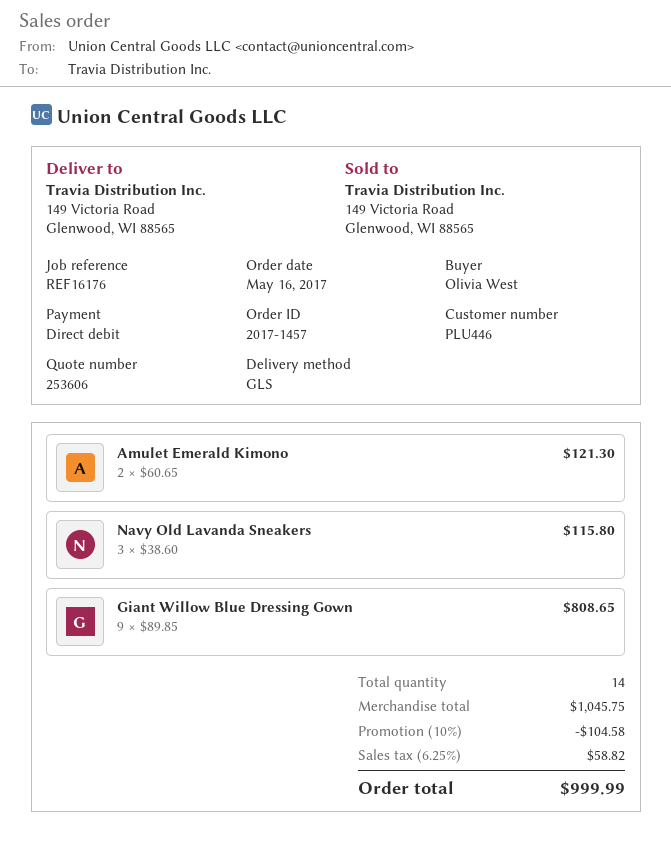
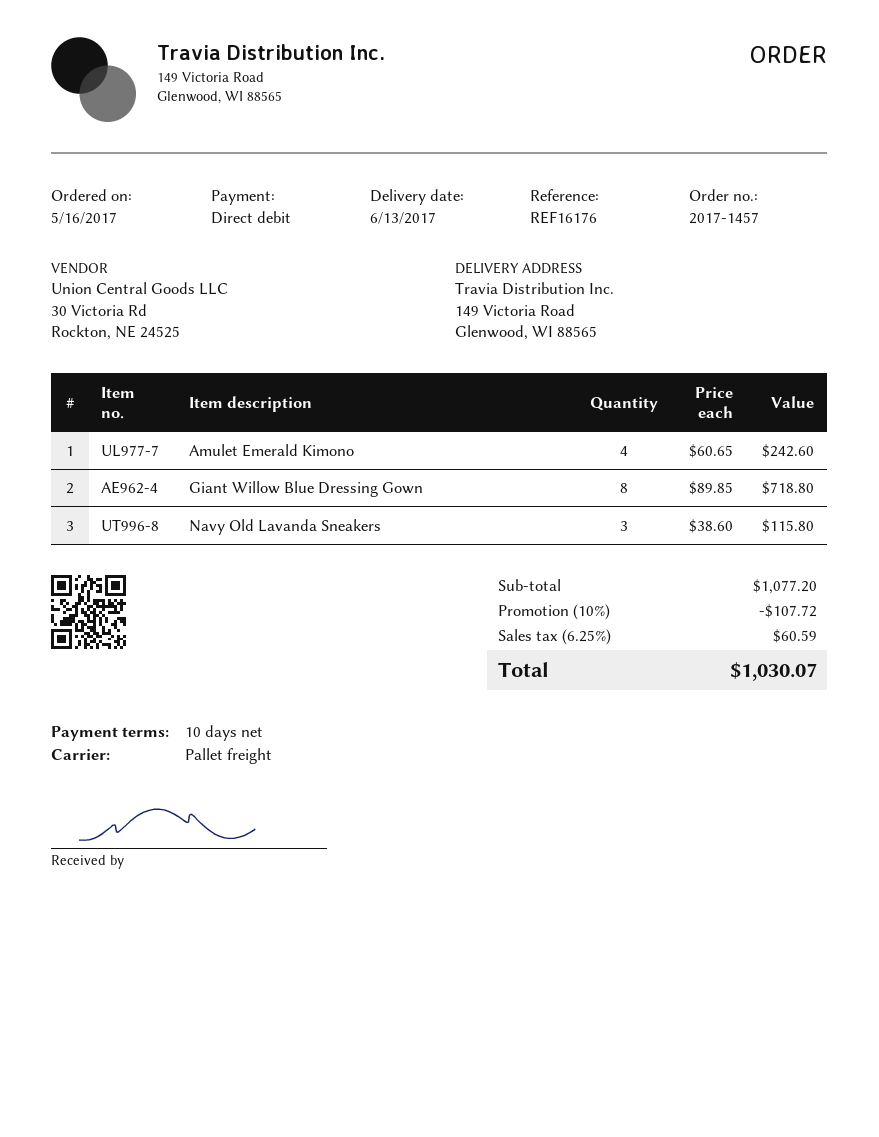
shipping method: GLS -> pallet freight
Amulet Emerald Kimono: 2 x 60.65 = 121.30 -> 4 x 60.65 = 242.60
Giant Willow Blue Dressing Gown: 9 x 89.85 = 808.65 -> 8 x 89.85 = 718.80
subtotal: 1045.75 -> 1077.20
discount: 10% = 104.58 -> 10% = 107.72
tax: 6.25% = 58.82 -> 6.25% = 60.59
total: 999.99 -> 1030.07

